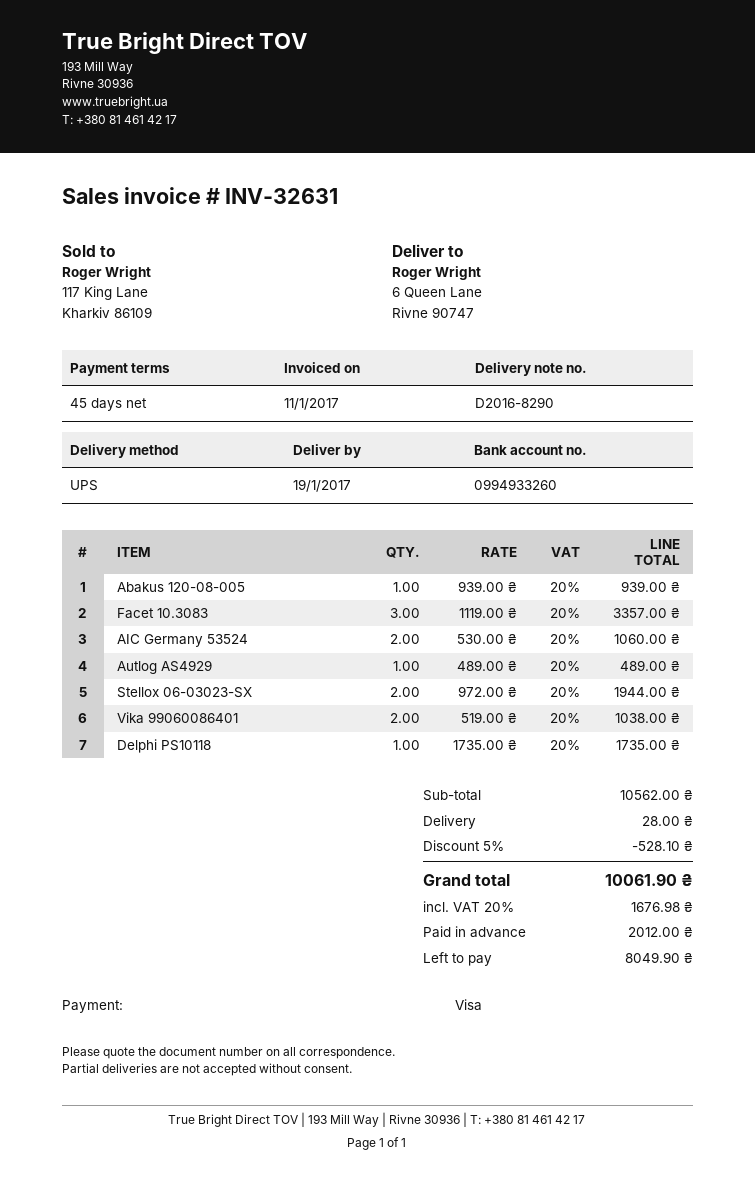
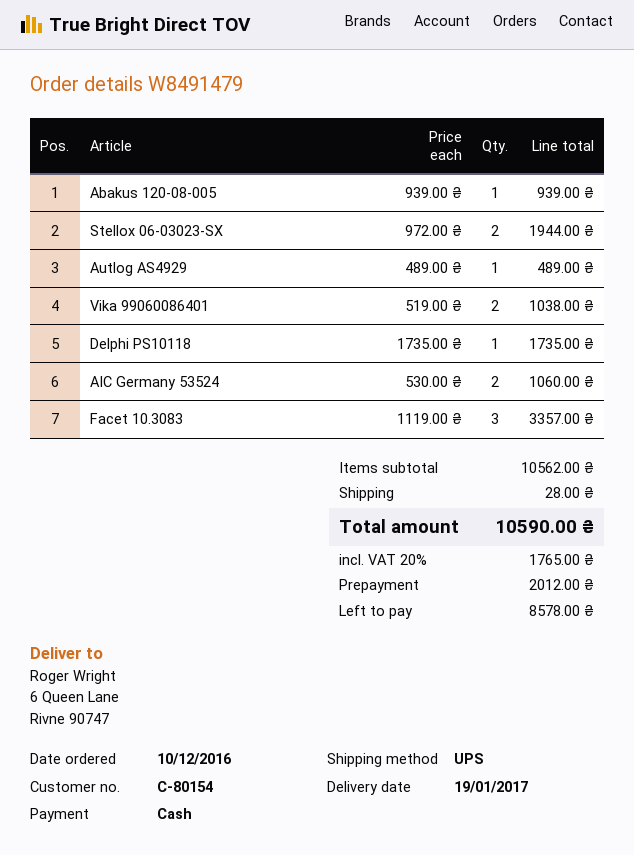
payment method: Visa -> cash
discount: 5% = 528.10 -> none
tax: 20% = 1676.98 -> 20% = 1765.00
total: 10061.90 -> 10590.00
balance: 8049.90 -> 8578.00

